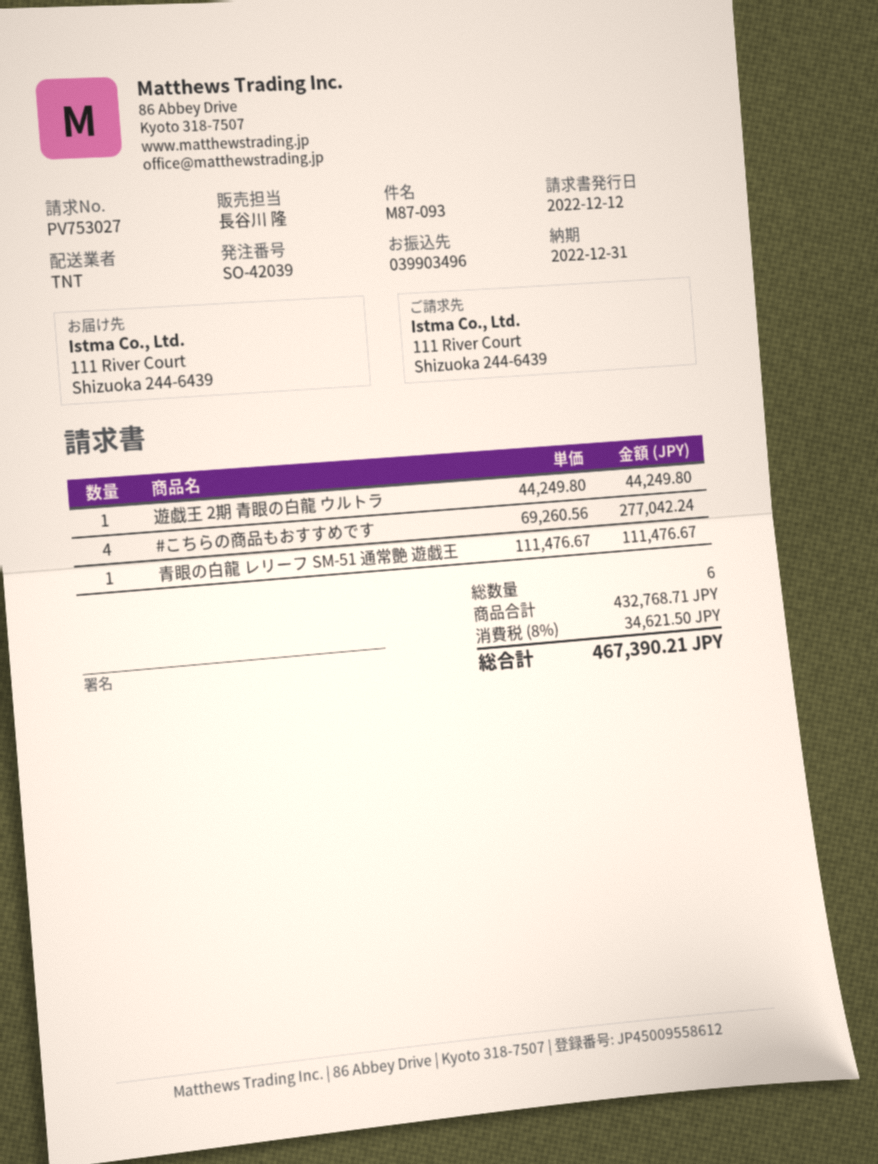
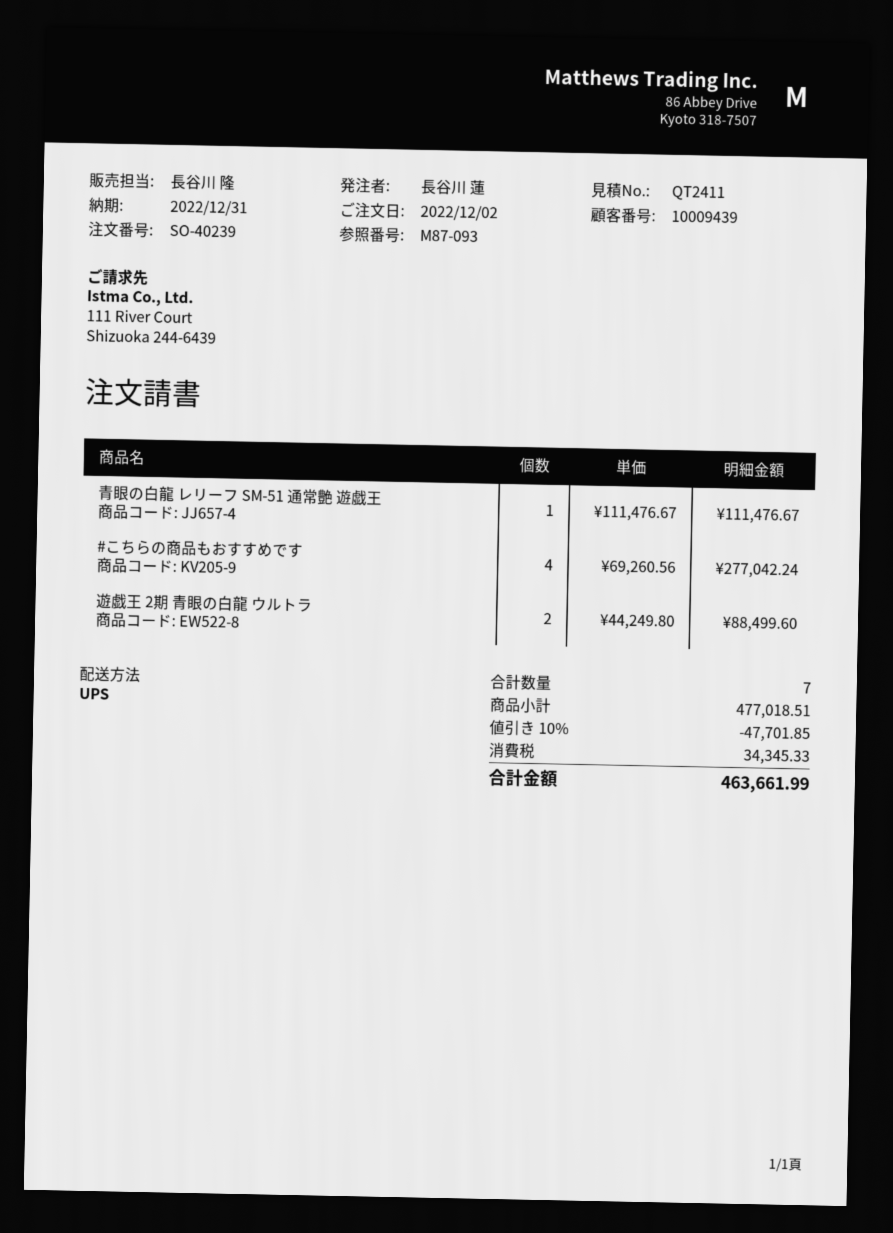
order number: SO-42039 -> SO-40239
shipping method: TNT -> UPS
遊戯王 2期 青眼の白龍 ウルトラ: 1 x 44249.80 = 44249.80 -> 2 x 44249.80 = 88499.60
total quantity: 6 -> 7
subtotal: 432768.71 -> 477018.51
discount: none -> 10% = 47701.85
tax: 34621.50 -> 34345.33
total: 467390.21 -> 463661.99

